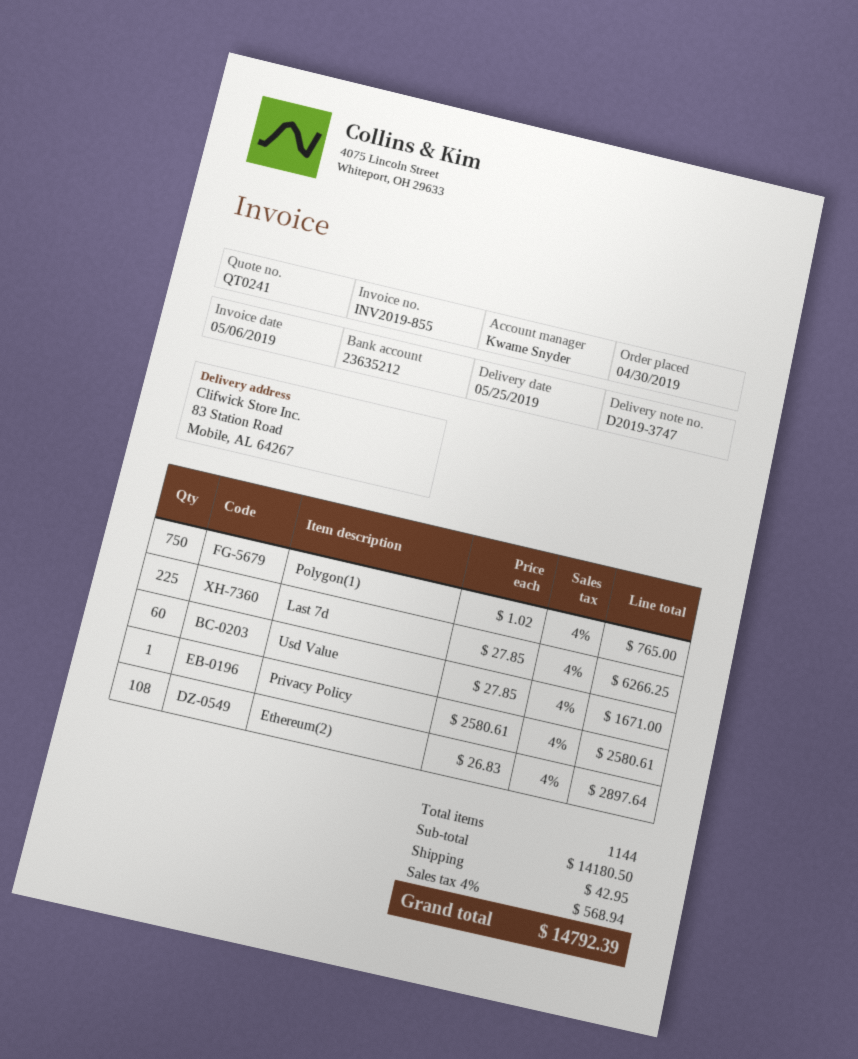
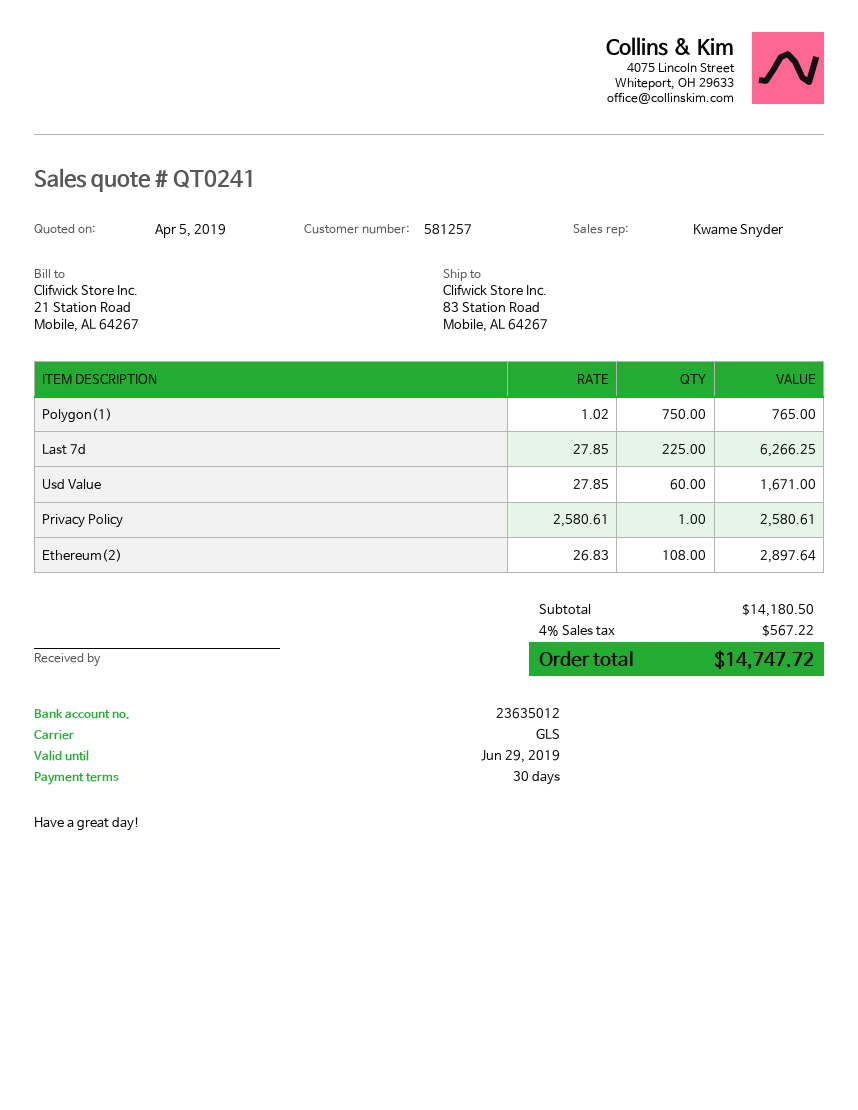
bank account: 23635212 -> 23635012
shipping: 42.95 -> none
tax: 4% = 568.94 -> 4% = 567.22
total: 14792.39 -> 14747.72

